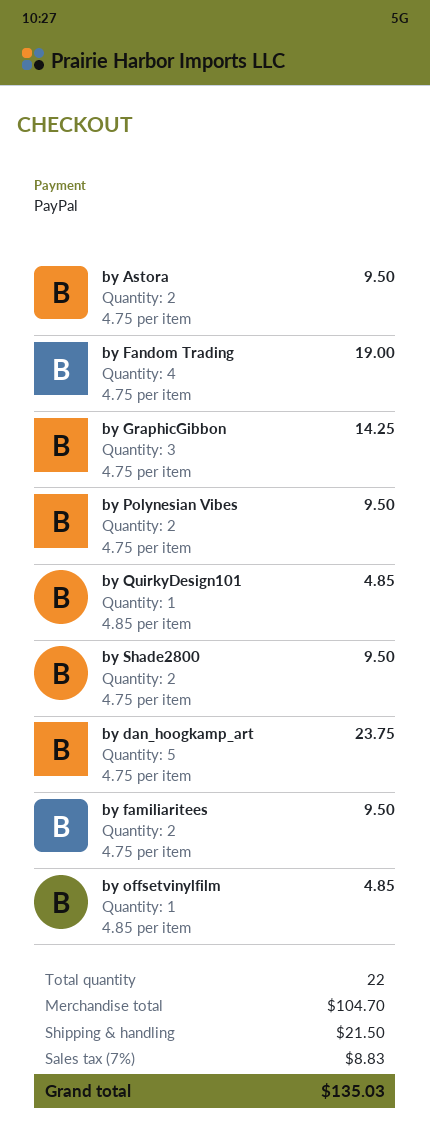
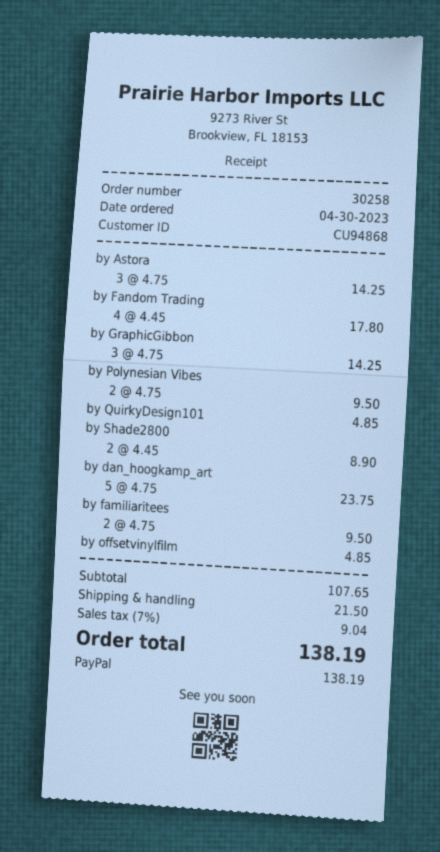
by Astora: 2 x 4.75 = 9.50 -> 3 x 4.75 = 14.25
by Fandom Trading: 4 x 4.75 = 19.00 -> 4 x 4.45 = 17.80
by Shade2800: 2 x 4.75 = 9.50 -> 2 x 4.45 = 8.90
subtotal: 104.70 -> 107.65
tax: 7% = 8.83 -> 7% = 9.04
total: 135.03 -> 138.19

